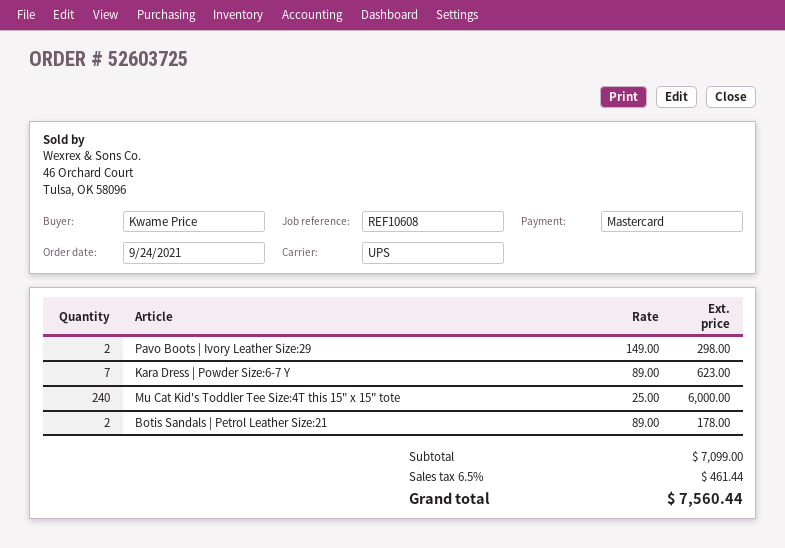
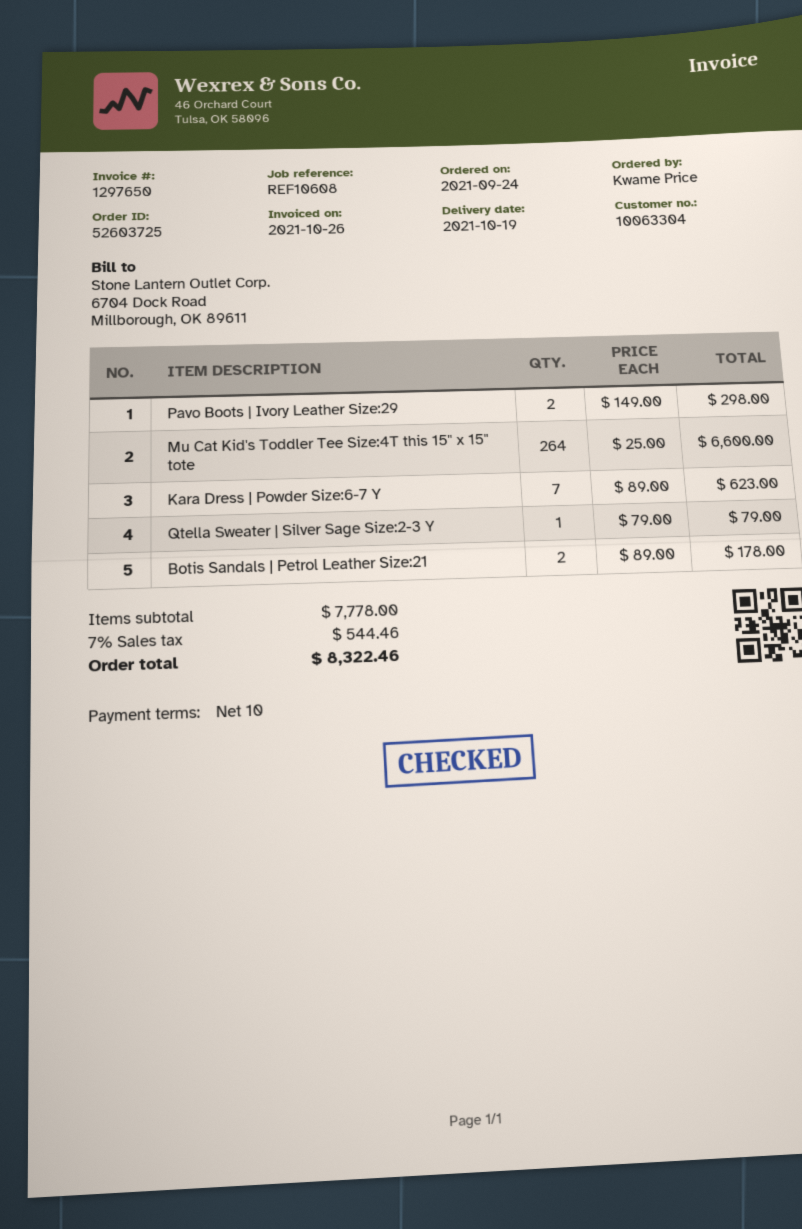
Mu Cat Kid's Toddler Tee Size:4T this 15" x 15" tote: 240 x 25.00 = 6000.00 -> 264 x 25.00 = 6600.00
Qtella Sweater | Silver Sage Size:2-3 Y: none -> 1 x 79.00 = 79.00
subtotal: 7099.00 -> 7778.00
tax: 6.5% = 461.44 -> 7% = 544.46
total: 7560.44 -> 8322.46

